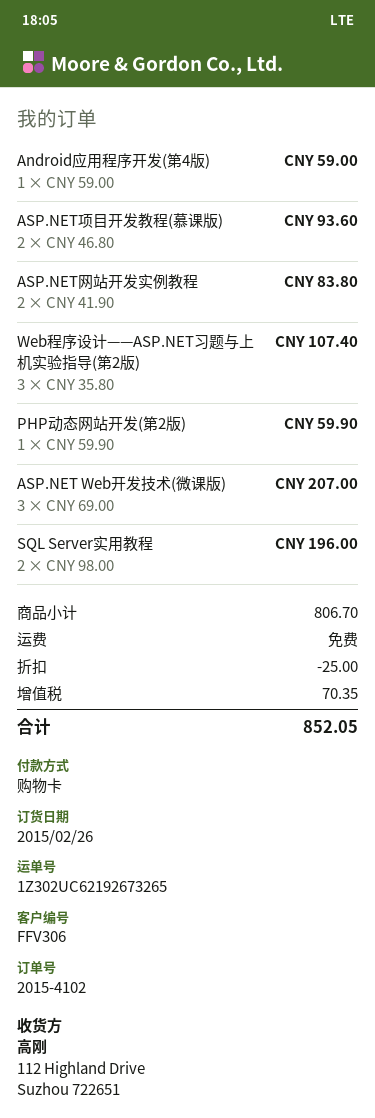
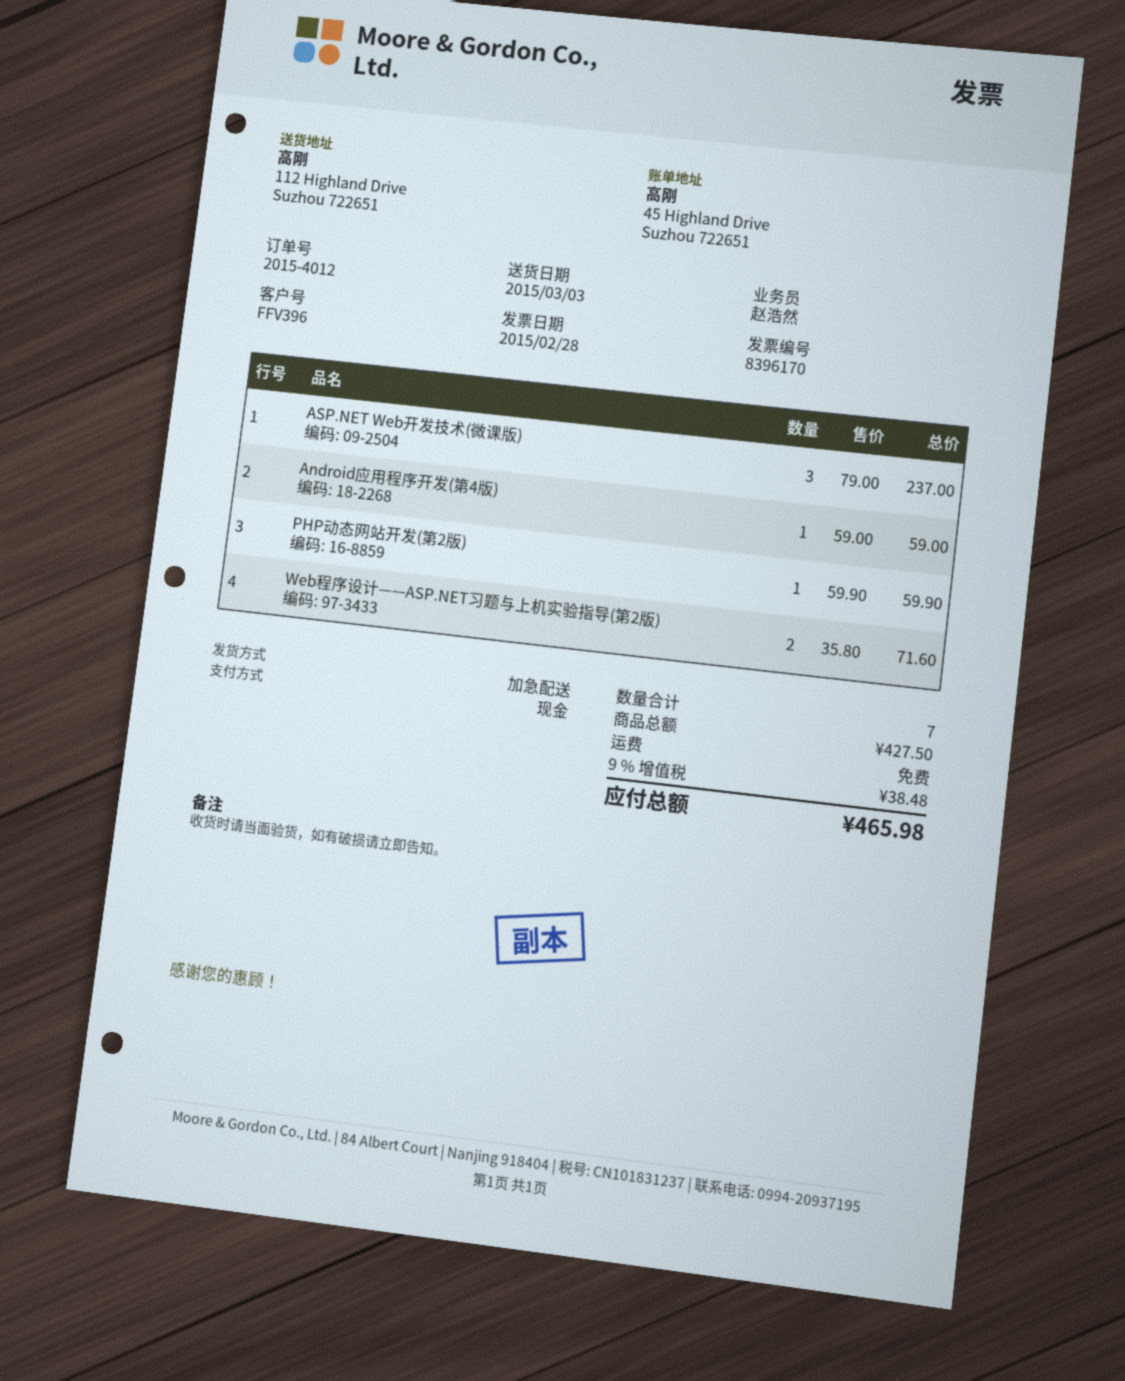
order number: 2015-4102 -> 2015-4012
customer number: FFV306 -> FFV396
payment method: gift card -> cash
ASP.NET项目开发教程(慕课版): 2 x 46.80 = 93.60 -> none
ASP.NET网站开发实例教程: 2 x 41.90 = 83.80 -> none
Web程序设计——ASP.NET习题与上机实验指导(第2版): 3 x 35.80 = 107.40 -> 2 x 35.80 = 71.60
ASP.NET Web开发技术(微课版): 3 x 69.00 = 207.00 -> 3 x 79.00 = 237.00
SQL Server实用教程: 2 x 98.00 = 196.00 -> none
subtotal: 806.70 -> 427.50
discount: 25.00 -> none
tax: 70.35 -> 38.48
total: 852.05 -> 465.98

